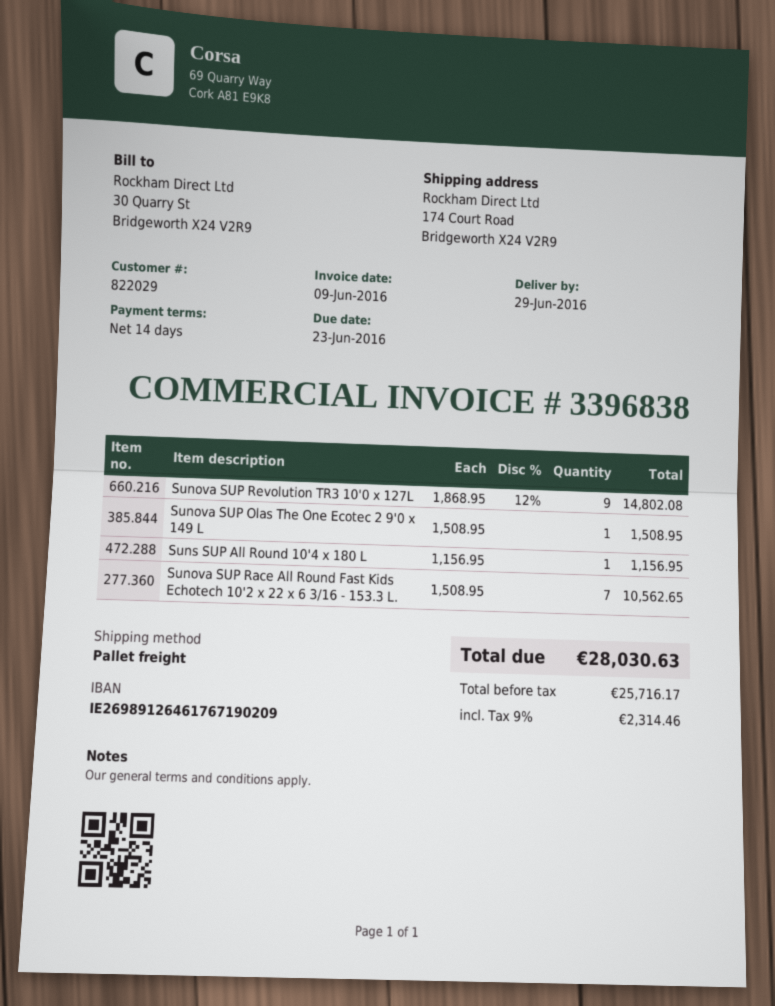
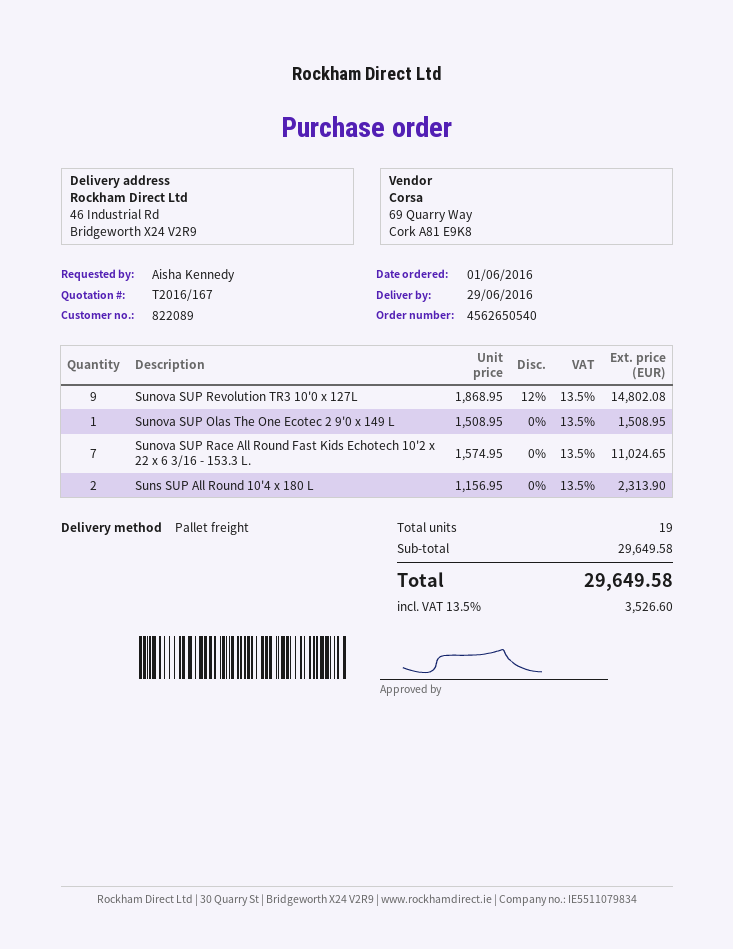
customer number: 822029 -> 822089
ship to: 174 Court Road, Bridgeworth X24 V2R9 -> 46 Industrial Rd, Bridgeworth X24 V2R9
Suns SUP All Round 10'4 x 180 L: 1 x 1156.95 = 1156.95 -> 2 x 1156.95 = 2313.90
Sunova SUP Race All Round Fast Kids Echotech 10'2 x 22 x 6 3/16 - 153.3 L.: 7 x 1508.95 = 10562.65 -> 7 x 1574.95 = 11024.65
tax: 9% = 2314.46 -> 13.5% = 3526.60
total: 28030.63 -> 29649.58

